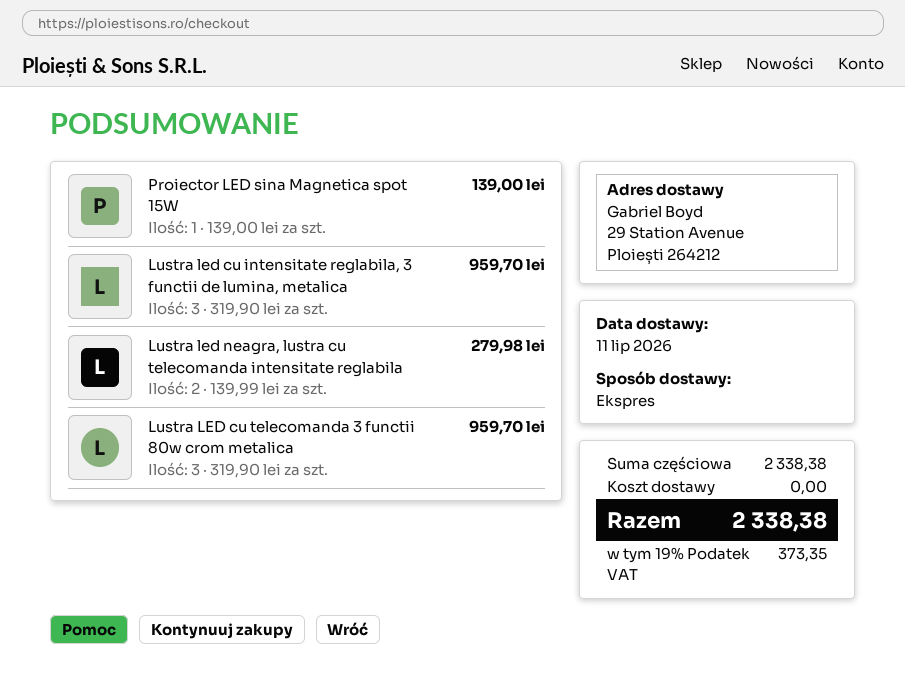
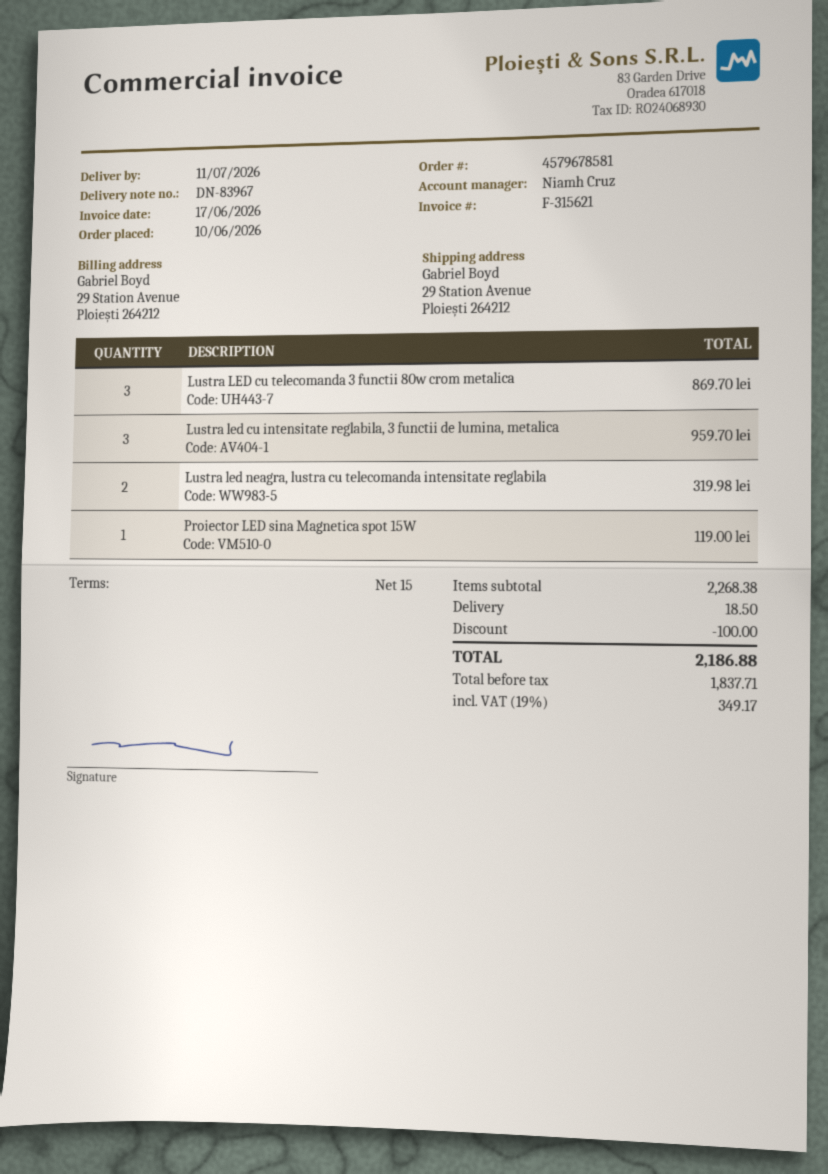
Proiector LED sina Magnetica spot 15W: 1 for 139.00 -> 1 for 119.00
Lustra led neagra, lustra cu telecomanda intensitate reglabila: 2 for 279.98 -> 2 for 319.98
Lustra LED cu telecomanda 3 functii 80w crom metalica: 3 for 959.70 -> 3 for 869.70
subtotal: 2338.38 -> 2268.38
discount: none -> 100.00
shipping: 0.00 -> 18.50
tax: 19% = 373.35 -> 19% = 349.17
total: 2338.38 -> 2186.88

